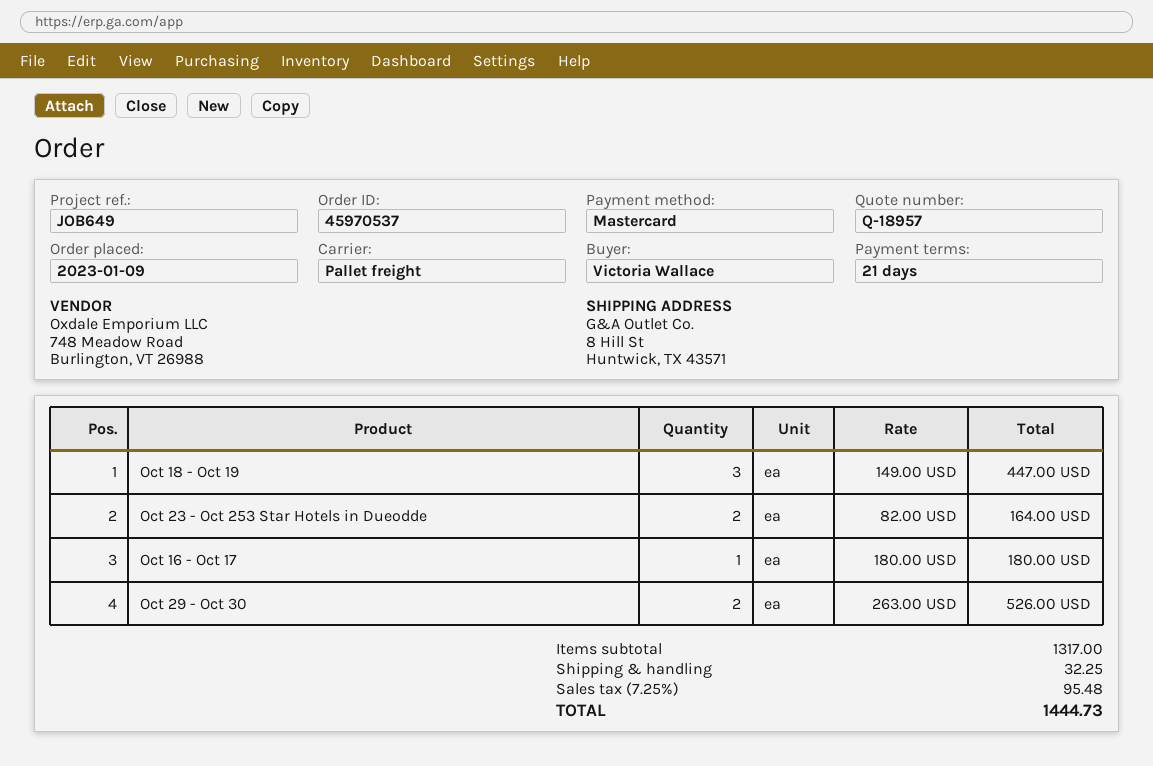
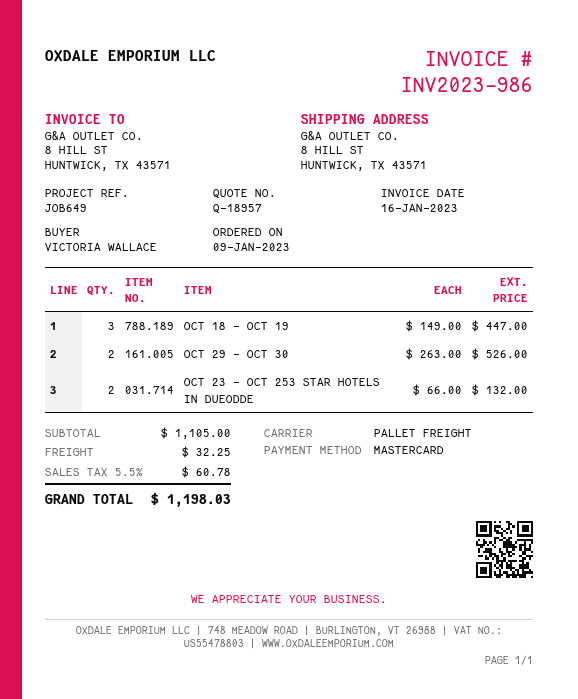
Oct 23 - Oct 253 Star Hotels in Dueodde: 2 x 82.00 = 164.00 -> 2 x 66.00 = 132.00
Oct 16 - Oct 17: 1 x 180.00 = 180.00 -> none
subtotal: 1317.00 -> 1105.00
tax: 7.25% = 95.48 -> 5.5% = 60.78
total: 1444.73 -> 1198.03

